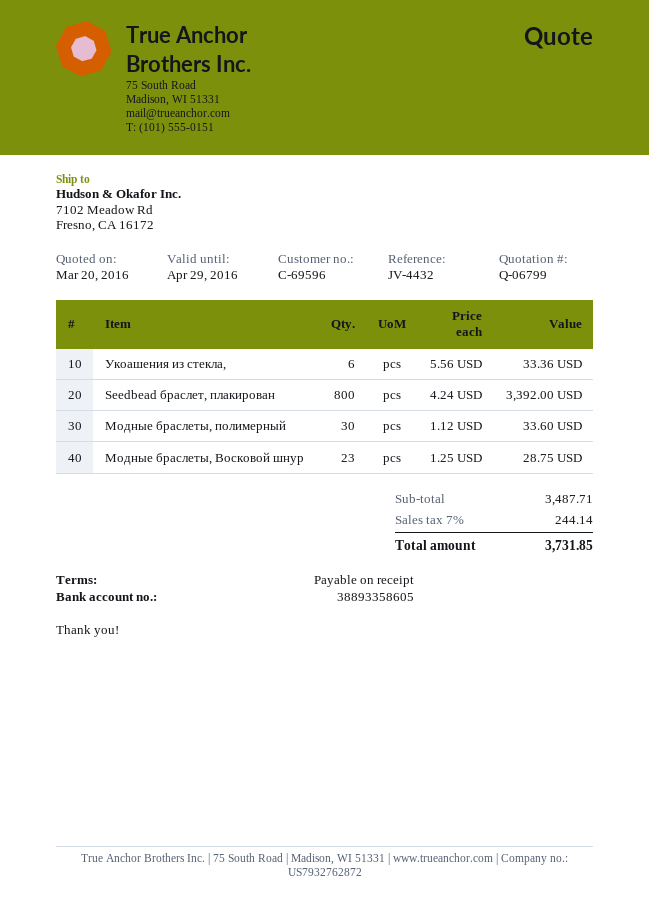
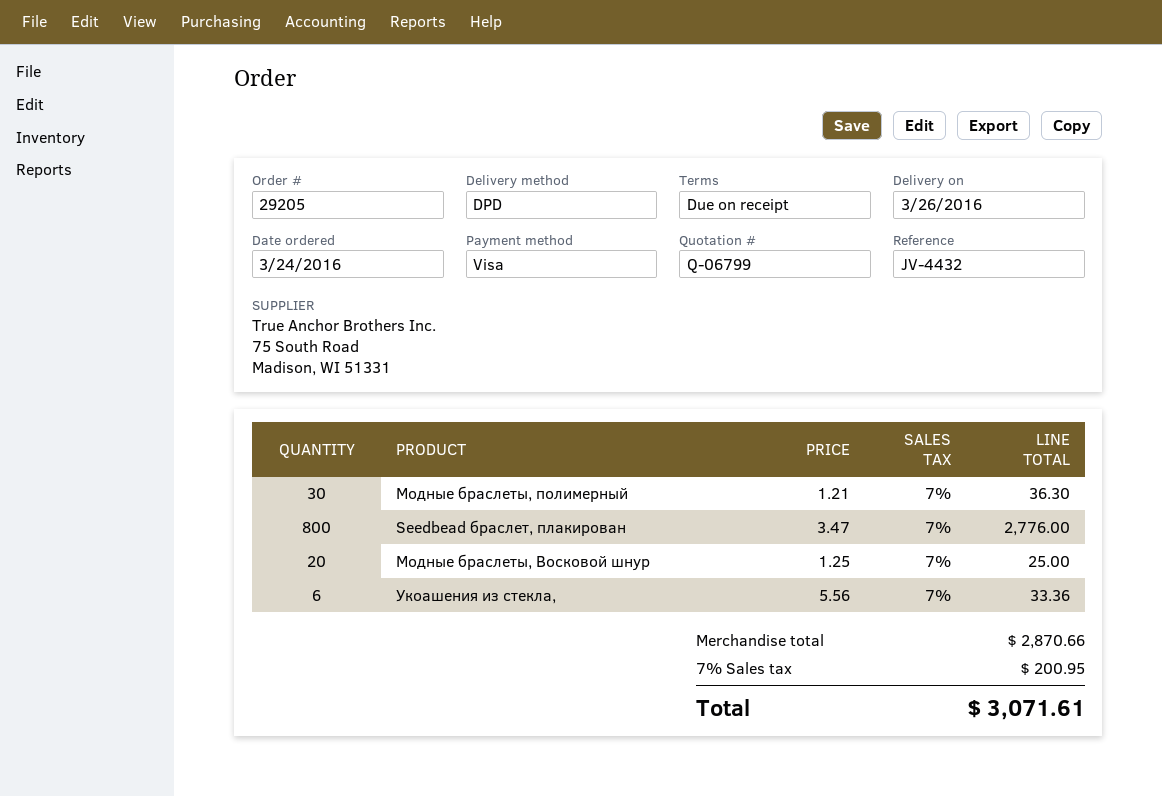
Seedbead браслет, плакирован: 800 x 4.24 = 3392.00 -> 800 x 3.47 = 2776.00
Модные браслеты, полимерный: 30 x 1.12 = 33.60 -> 30 x 1.21 = 36.30
Модные браслеты, Восковой шнур: 23 x 1.25 = 28.75 -> 20 x 1.25 = 25.00
subtotal: 3487.71 -> 2870.66
tax: 7% = 244.14 -> 7% = 200.95
total: 3731.85 -> 3071.61

